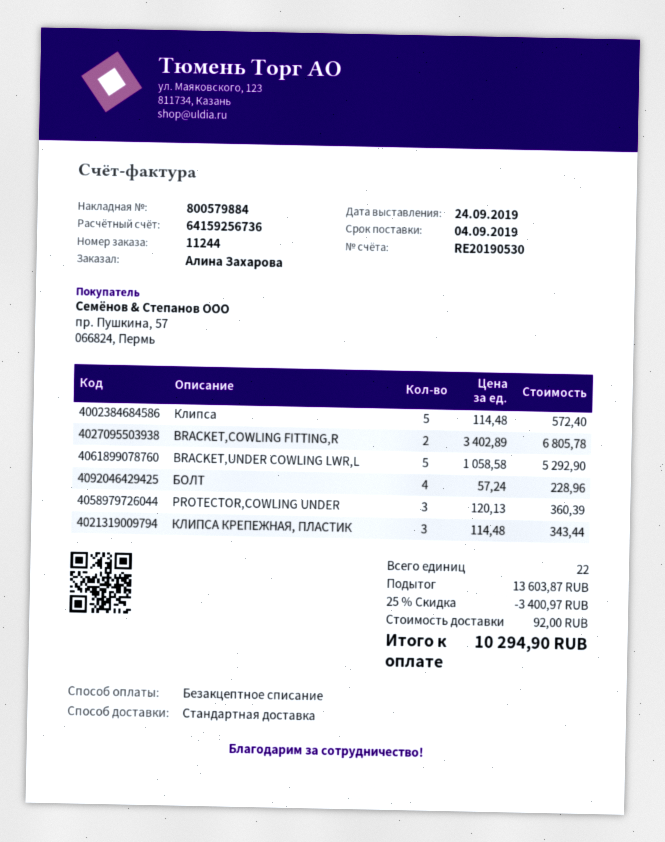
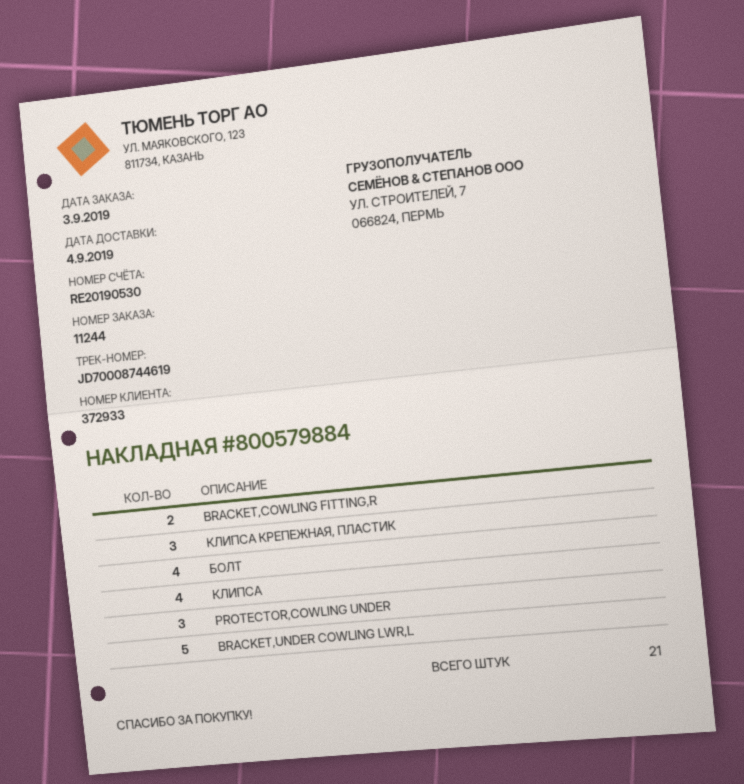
Клипса: 5 -> 4
total quantity: 22 -> 21

